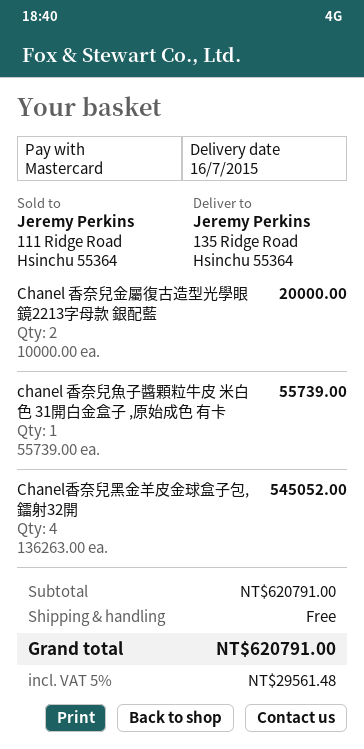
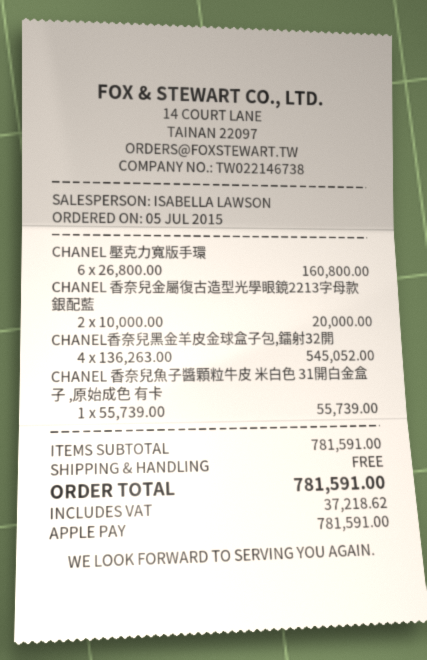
payment method: Mastercard -> Apple Pay
CHANEL 壓克力寬版手環: none -> 6 x 26800.00 = 160800.00
subtotal: 620791.00 -> 781591.00
tax: 29561.48 -> 37218.62
total: 620791.00 -> 781591.00

